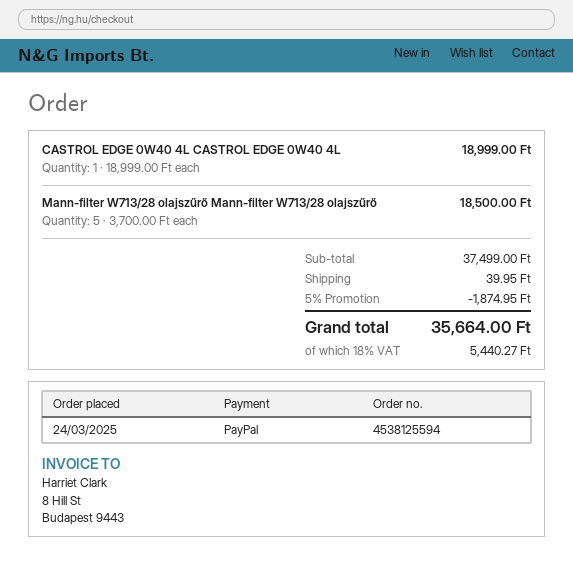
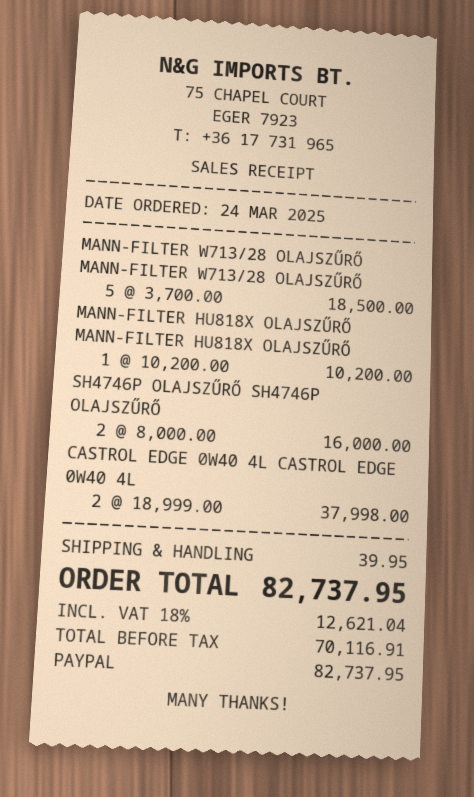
CASTROL EDGE 0W40 4L CASTROL EDGE 0W40 4L: 1 x 18999.00 = 18999.00 -> 2 x 18999.00 = 37998.00
MANN-FILTER HU818X OLAJSZŰRŐ MANN-FILTER HU818X OLAJSZŰRŐ: none -> 1 x 10200.00 = 10200.00
SH4746P OLAJSZŰRŐ SH4746P OLAJSZŰRŐ: none -> 2 x 8000.00 = 16000.00
discount: 5% = 1874.95 -> none
tax: 18% = 5440.27 -> 18% = 12621.04
total: 35664.00 -> 82737.95

